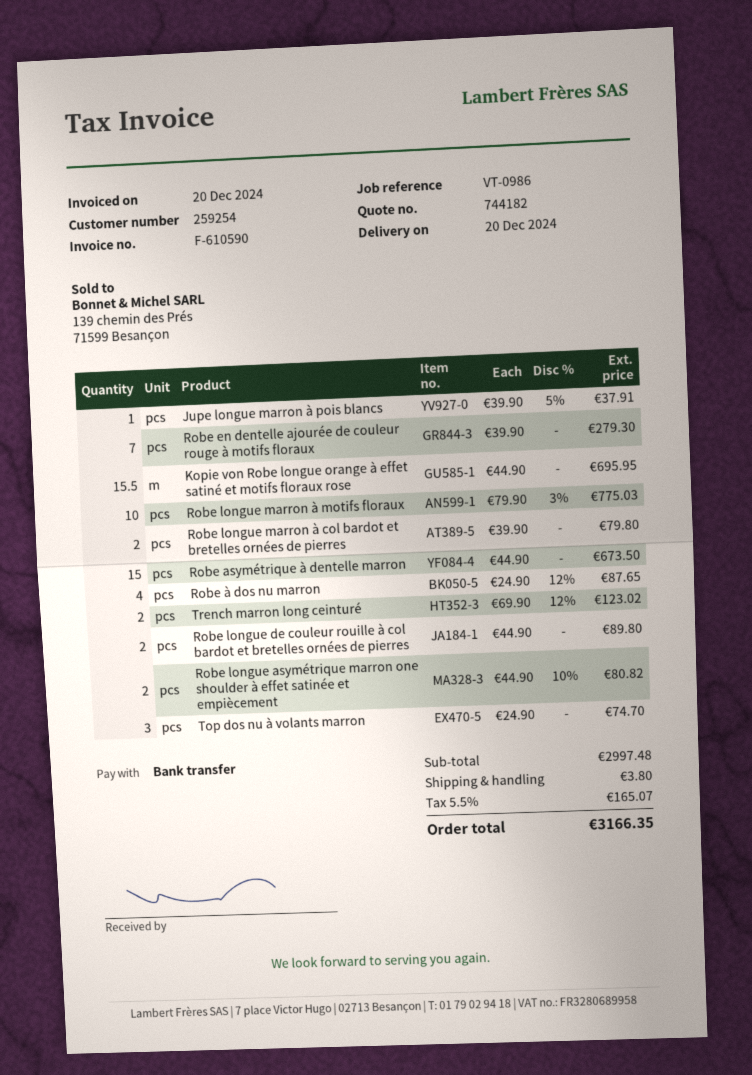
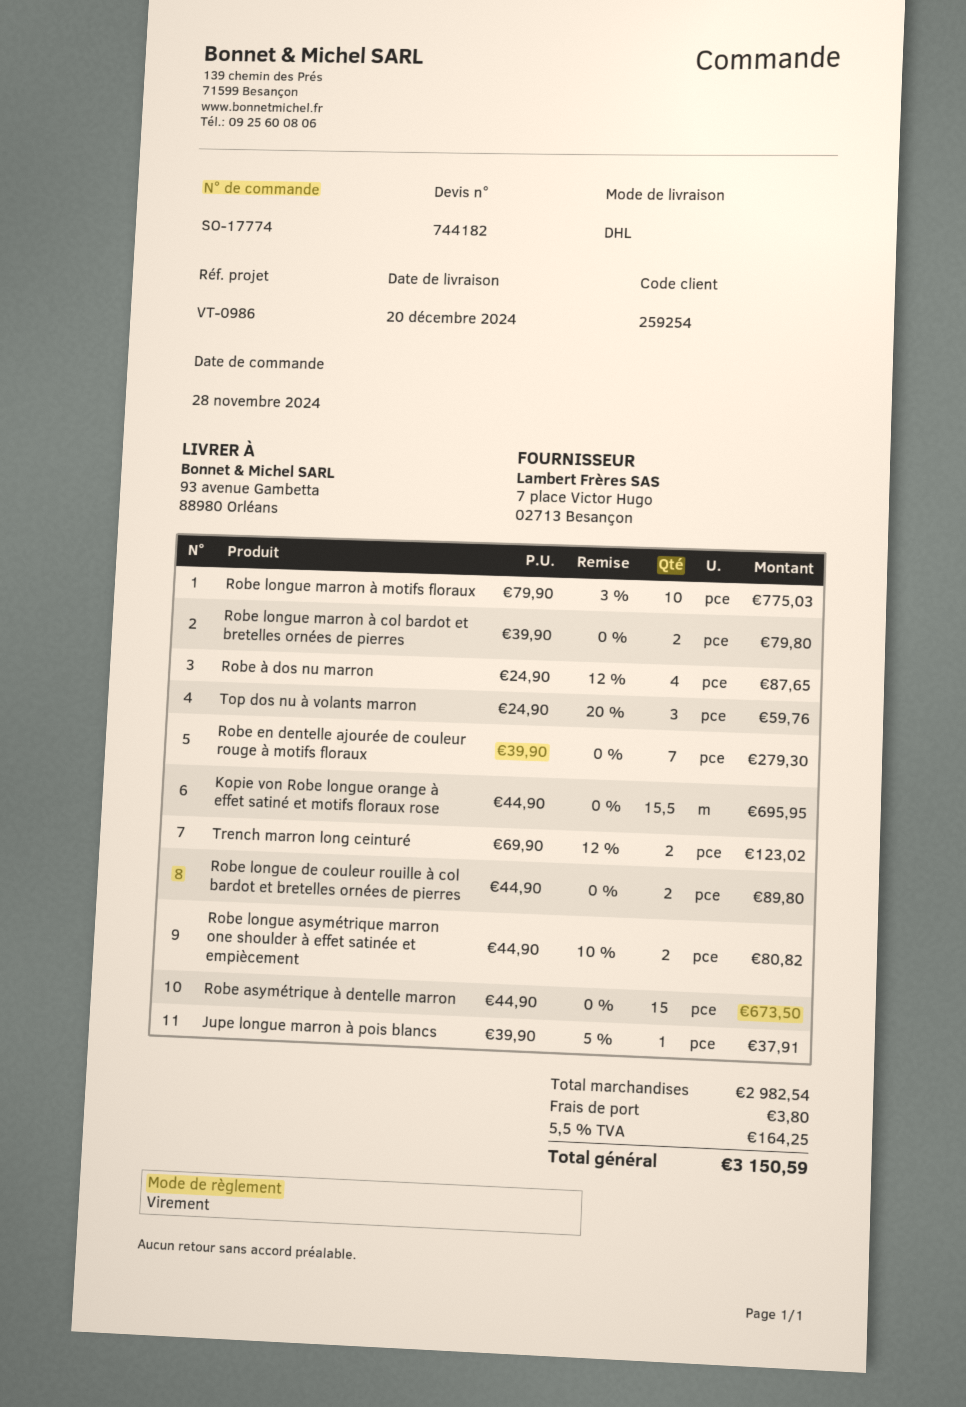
Top dos nu à volants marron: 3 x 24.90 = 74.70 -> 3 x 24.90 - 20% = 59.76
subtotal: 2997.48 -> 2982.54
tax: 5.5% = 165.07 -> 5.5% = 164.25
total: 3166.35 -> 3150.59

